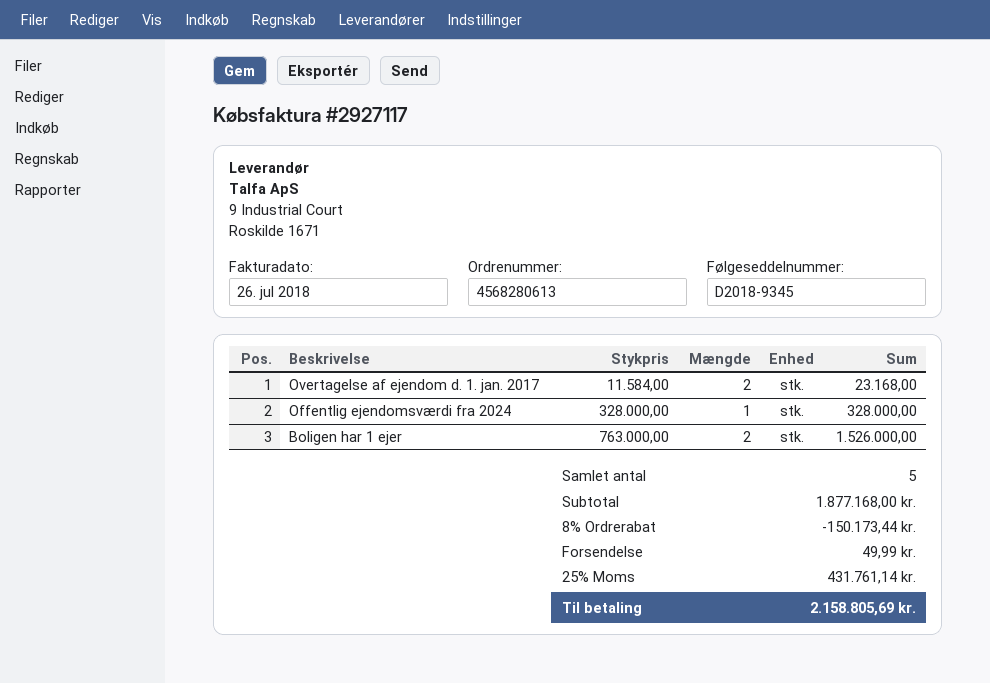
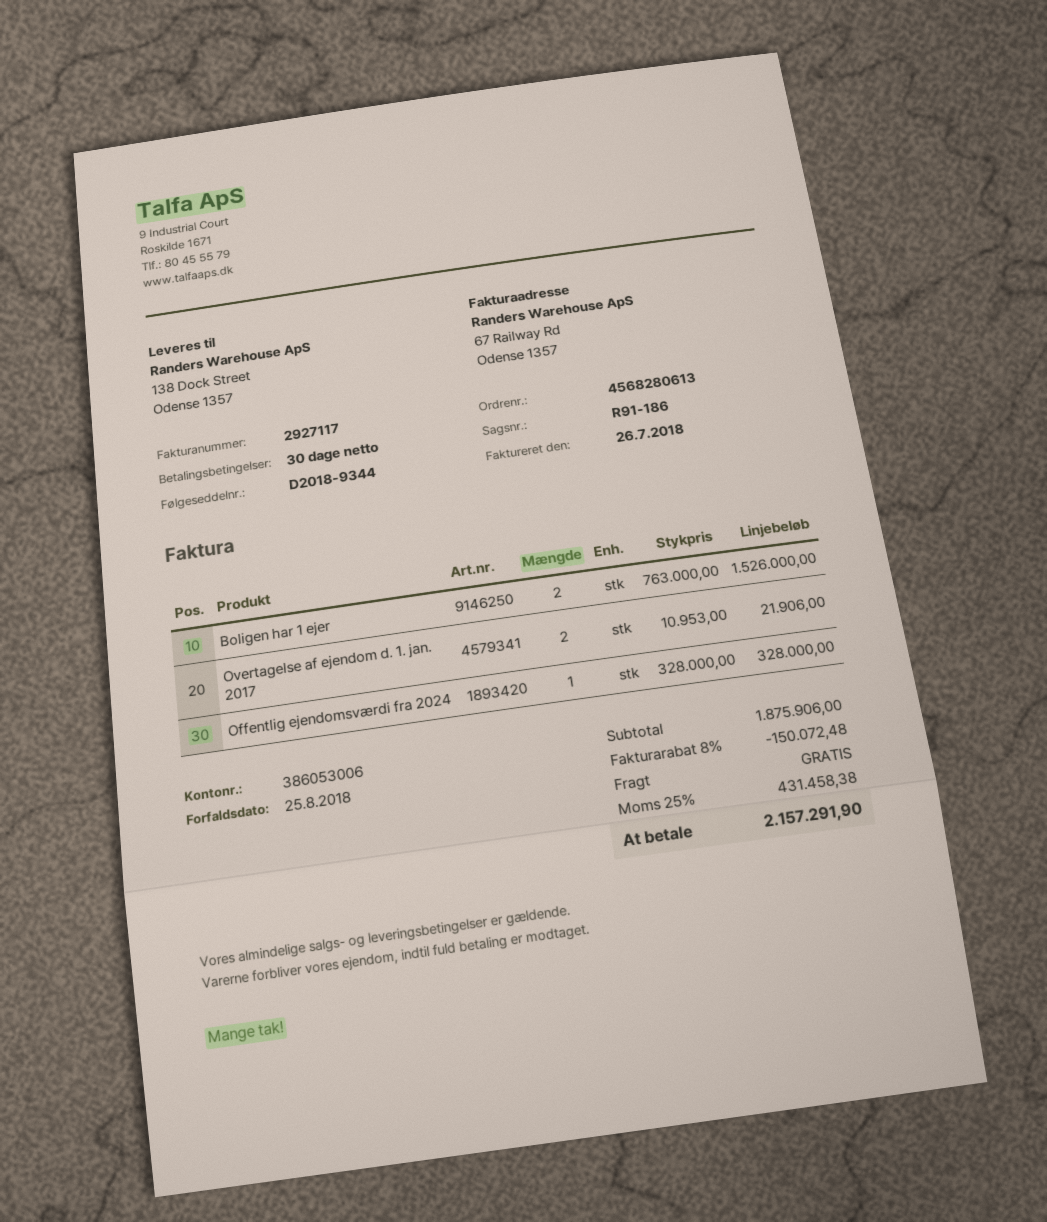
delivery note number: D2018-9345 -> D2018-9344
Overtagelse af ejendom d. 1. jan. 2017: 2 x 11584.00 = 23168.00 -> 2 x 10953.00 = 21906.00
subtotal: 1877168.00 -> 1875906.00
discount: 8% = 150173.44 -> 8% = 150072.48
shipping: 49.99 -> 0.00
tax: 25% = 431761.14 -> 25% = 431458.38
total: 2158805.69 -> 2157291.90

